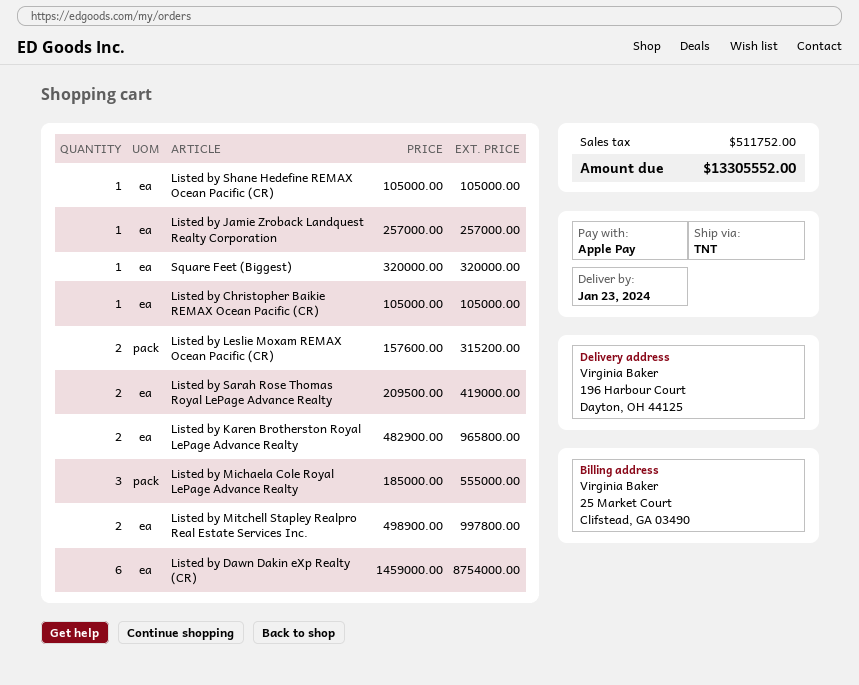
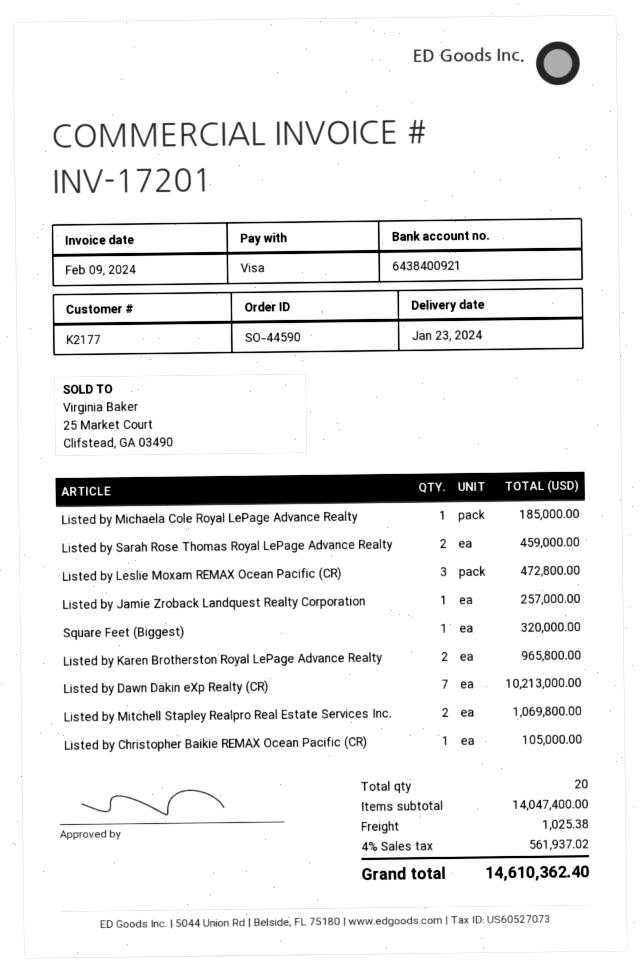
payment method: Apple Pay -> Visa
Listed by Shane Hedefine REMAX Ocean Pacific (CR): 1 for 105000.00 -> none
Listed by Leslie Moxam REMAX Ocean Pacific (CR): 2 for 315200.00 -> 3 for 472800.00
Listed by Sarah Rose Thomas Royal LePage Advance Realty: 2 for 419000.00 -> 2 for 459000.00
Listed by Michaela Cole Royal LePage Advance Realty: 3 for 555000.00 -> 1 for 185000.00
Listed by Mitchell Stapley Realpro Real Estate Services Inc.: 2 for 997800.00 -> 2 for 1069800.00
Listed by Dawn Dakin eXp Realty (CR): 6 for 8754000.00 -> 7 for 10213000.00
shipping: none -> 1025.38
tax: 511752.00 -> 561937.02
total: 13305552.00 -> 14610362.40

